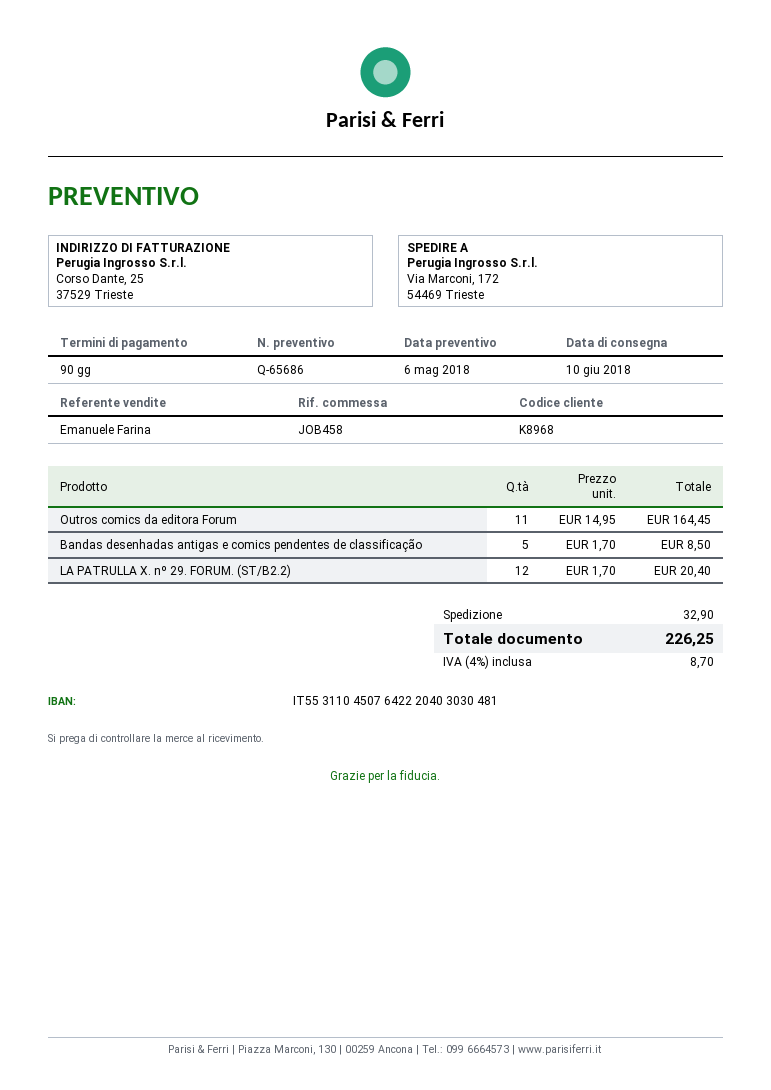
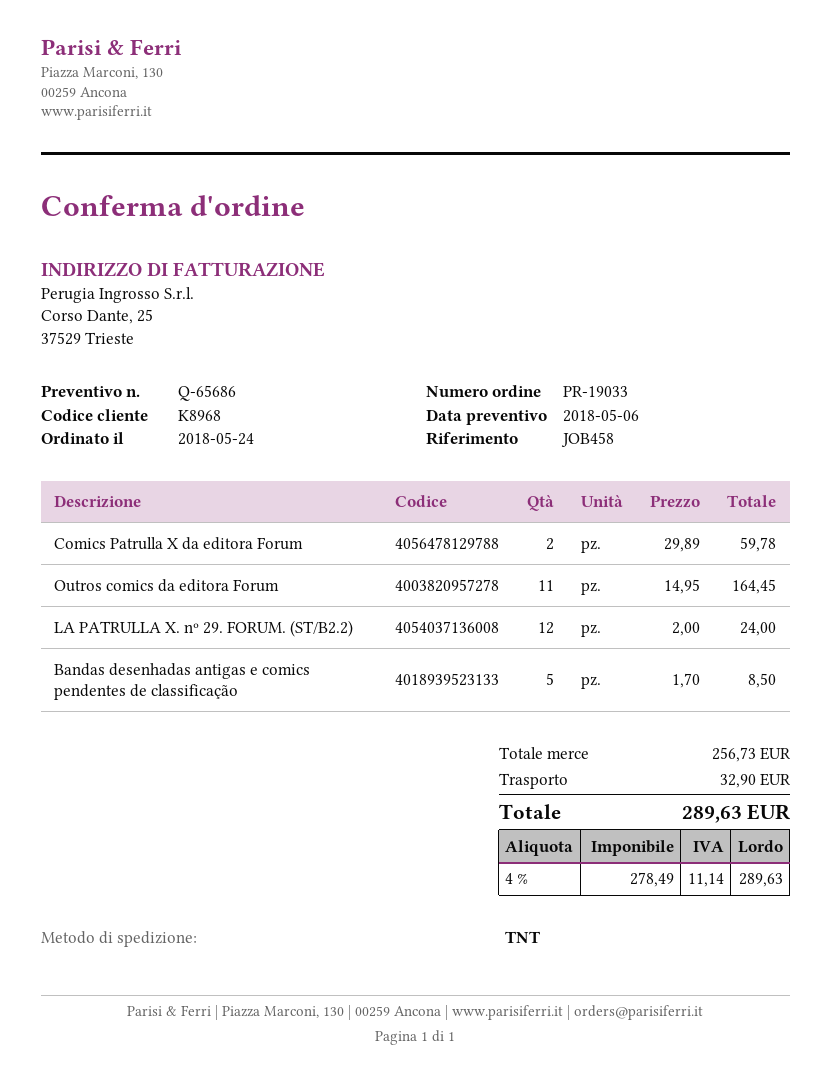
LA PATRULLA X. nº 29. FORUM. (ST/B2.2): 12 x 1.70 = 20.40 -> 12 x 2.00 = 24.00
Comics Patrulla X da editora Forum: none -> 2 x 29.89 = 59.78
tax: 4% = 8.70 -> 4% = 11.14
total: 226.25 -> 289.63

